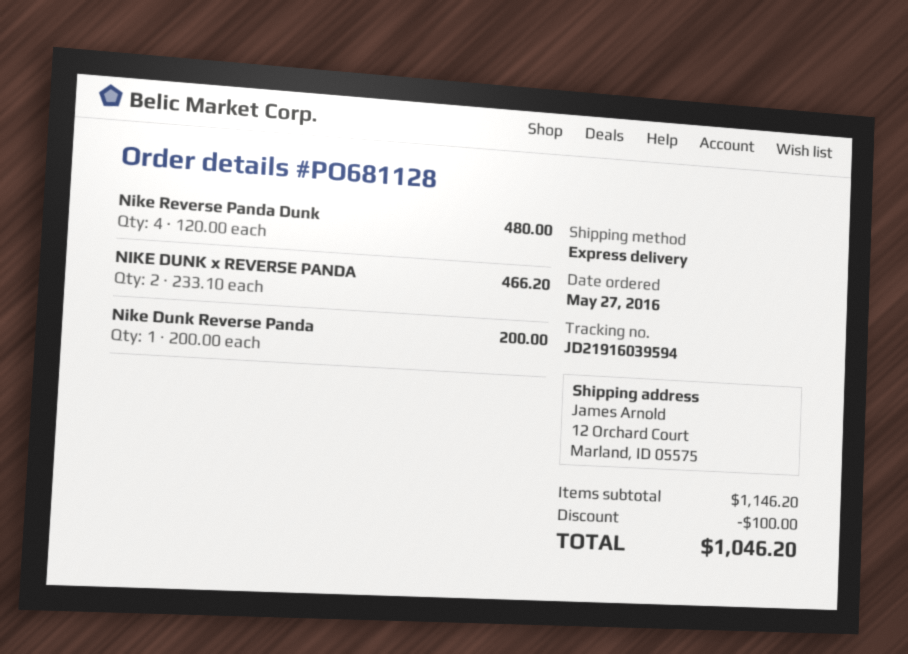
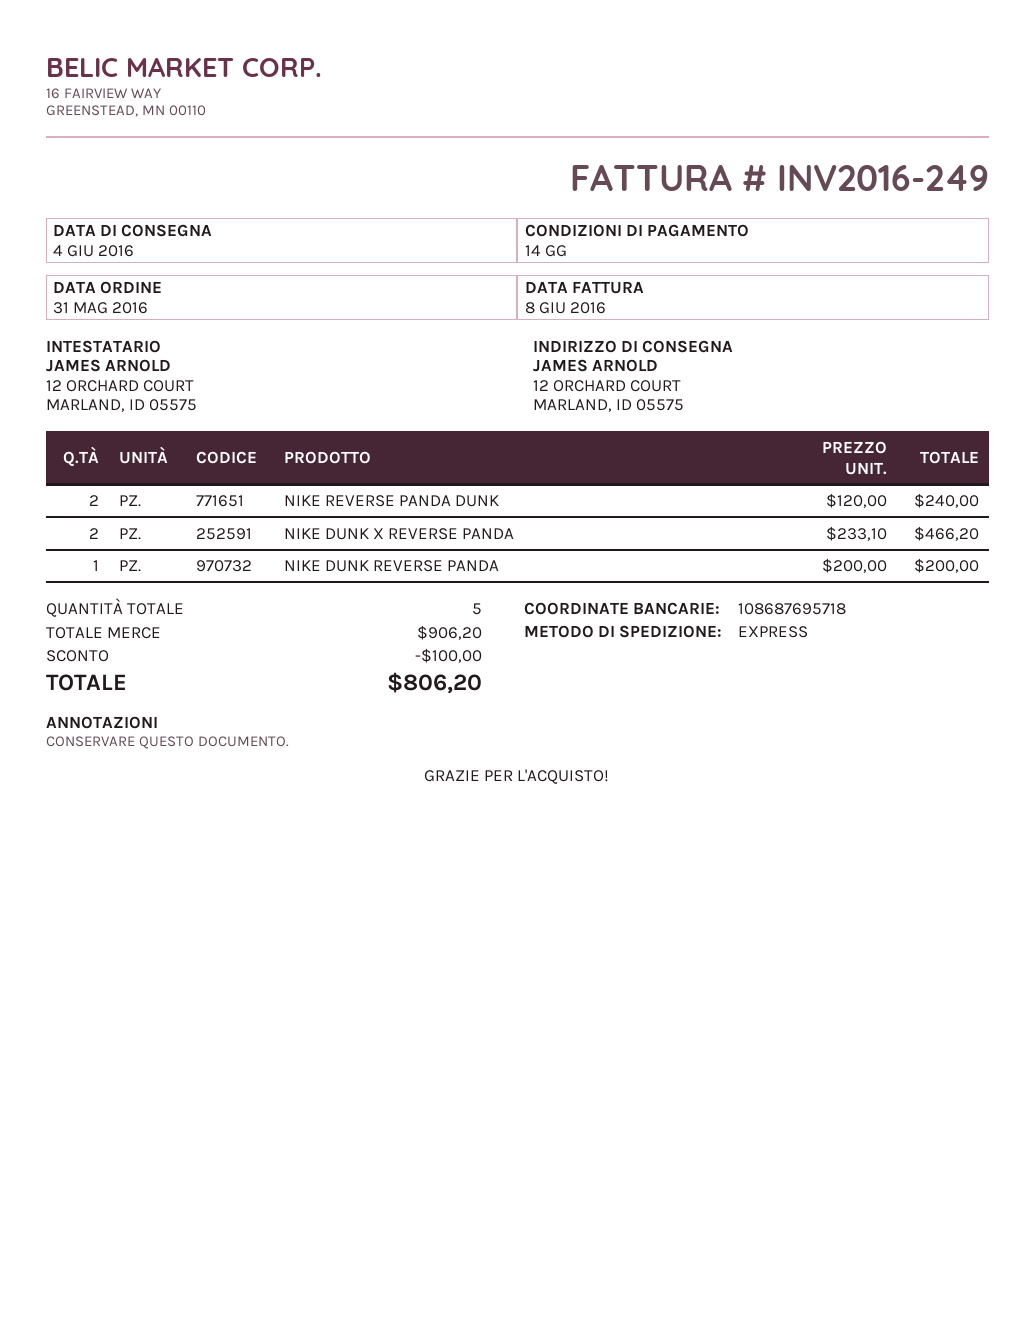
order date: 2016-05-27 -> 2016-05-31
Nike Reverse Panda Dunk: 4 x 120.00 = 480.00 -> 2 x 120.00 = 240.00
subtotal: 1146.20 -> 906.20
total: 1046.20 -> 806.20

